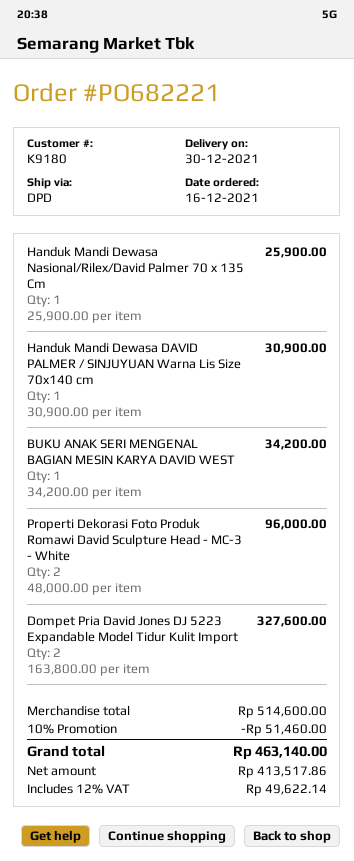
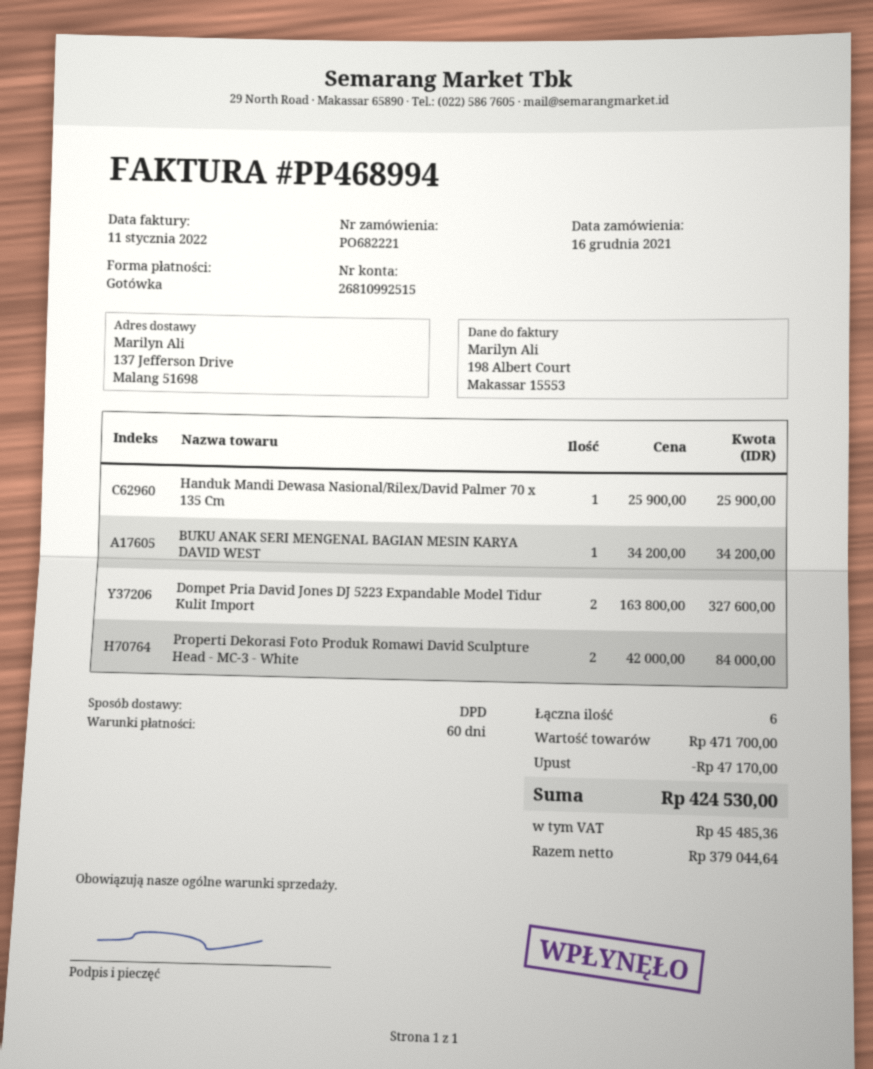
Handuk Mandi Dewasa DAVID PALMER / SINJUYUAN Warna Lis Size 70x140 cm: 1 x 30900.00 = 30900.00 -> none
Properti Dekorasi Foto Produk Romawi David Sculpture Head - MC-3 - White: 2 x 48000.00 = 96000.00 -> 2 x 42000.00 = 84000.00
subtotal: 514600.00 -> 471700.00
discount: 51460.00 -> 47170.00
net: 413517.86 -> 379044.64
tax: 49622.14 -> 45485.36
total: 463140.00 -> 424530.00

